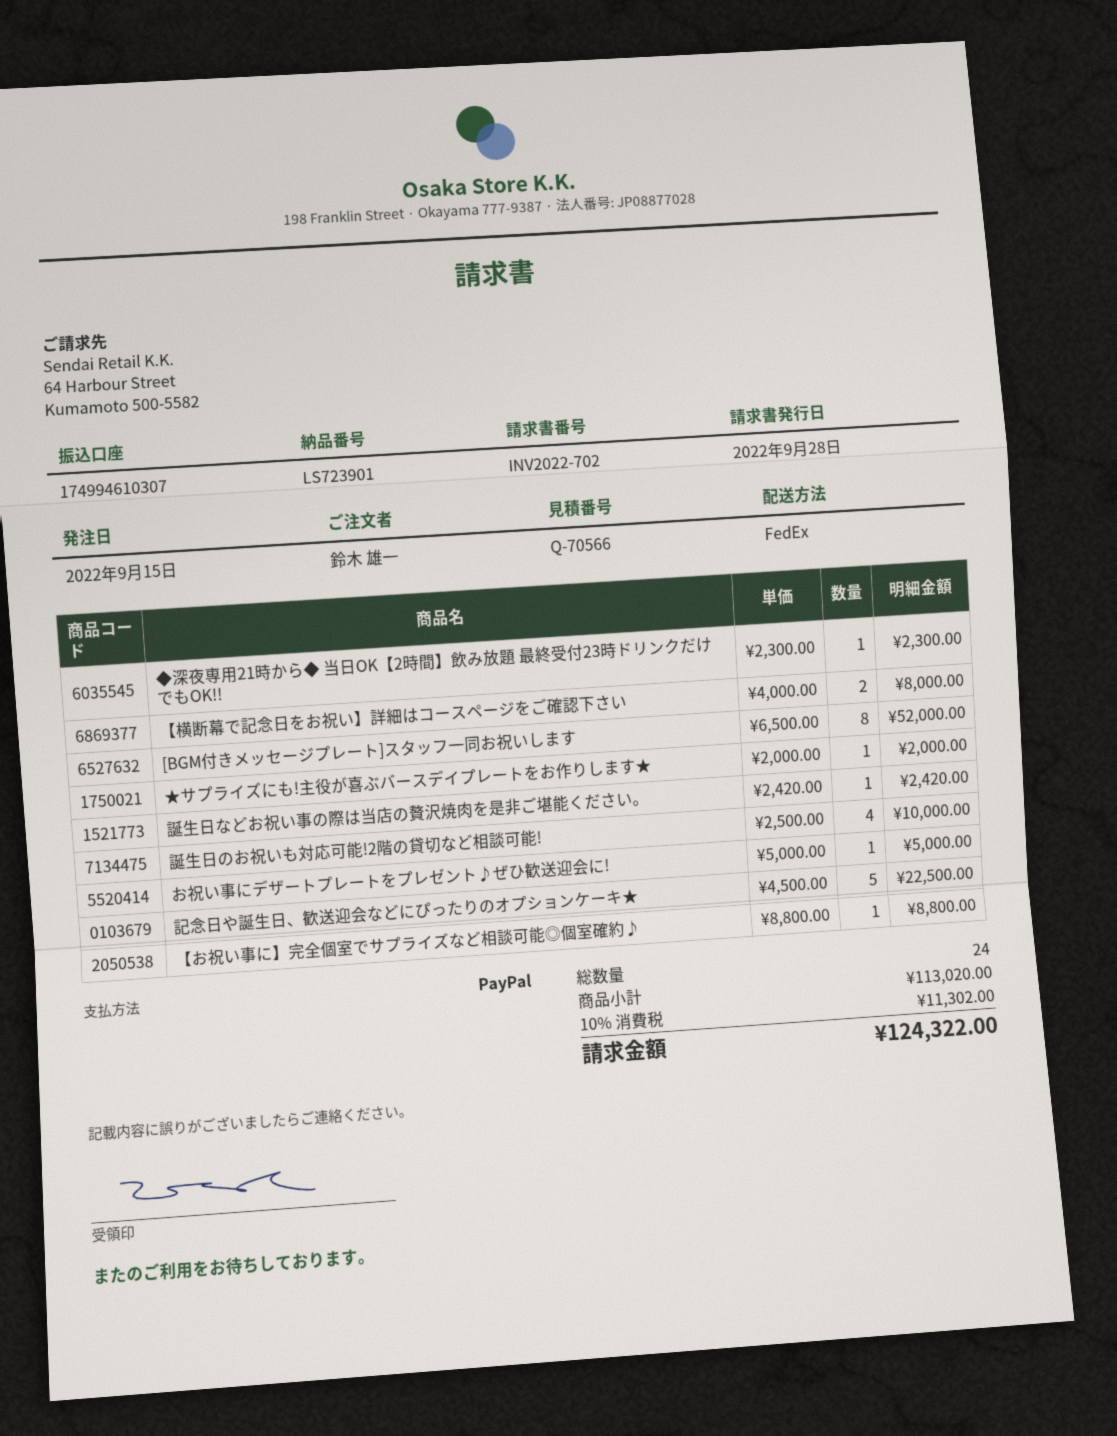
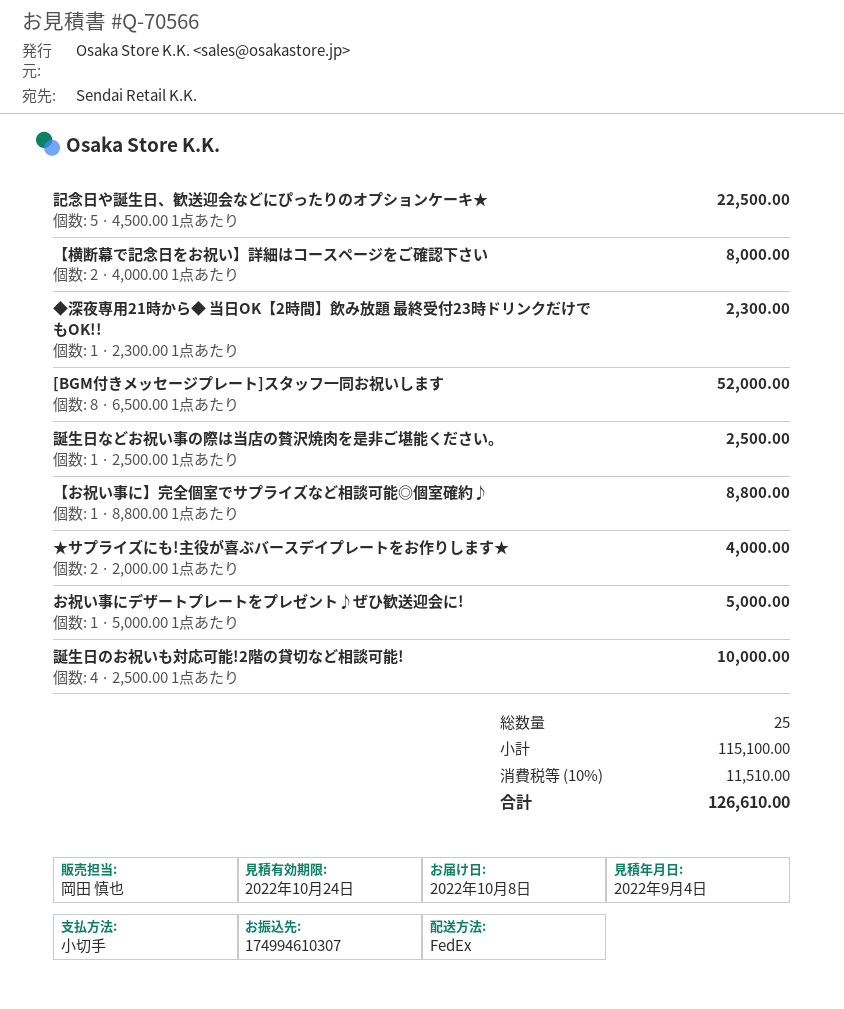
payment method: PayPal -> cheque
★サプライズにも!主役が喜ぶバースデイプレートをお作りします★: 1 x 2000.00 = 2000.00 -> 2 x 2000.00 = 4000.00
誕生日などお祝い事の際は当店の贅沢焼肉を是非ご堪能ください。: 1 x 2420.00 = 2420.00 -> 1 x 2500.00 = 2500.00
total quantity: 24 -> 25
subtotal: 113020.00 -> 115100.00
tax: 10% = 11302.00 -> 10% = 11510.00
total: 124322.00 -> 126610.00

